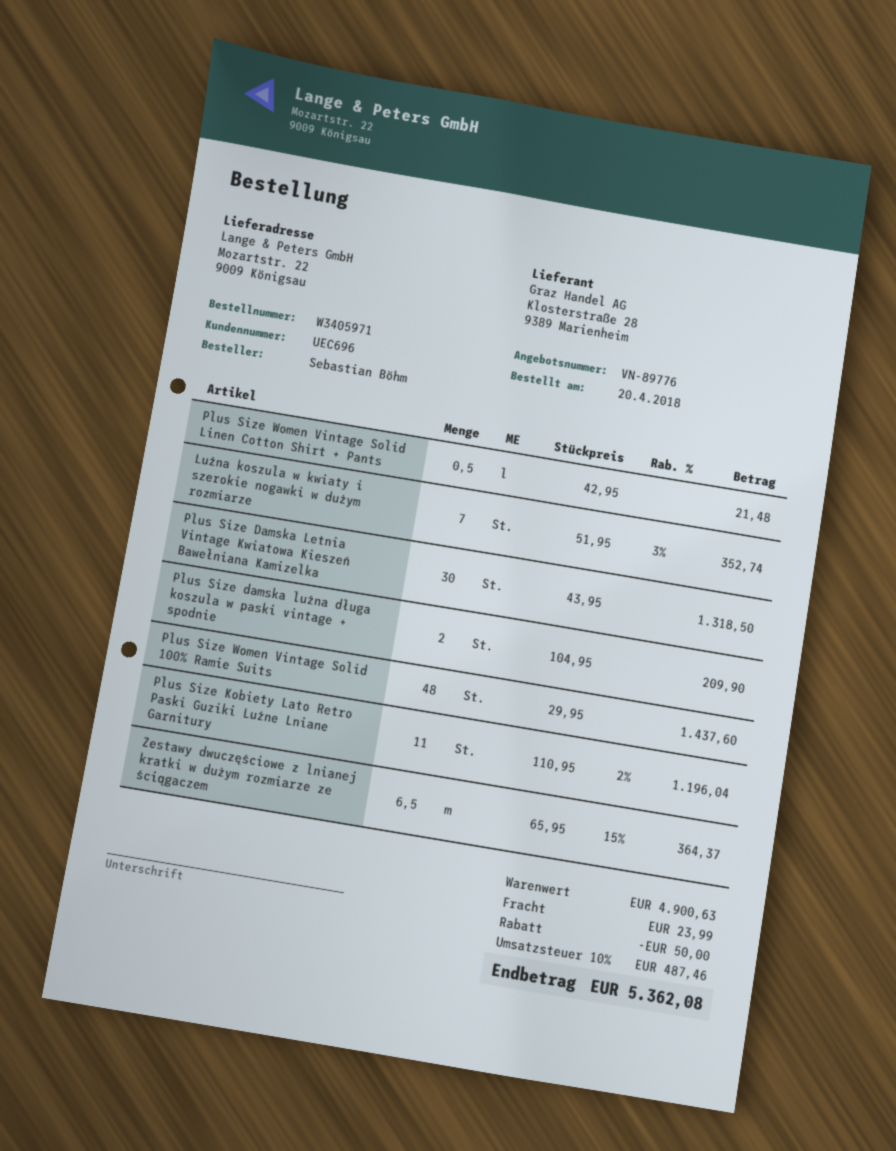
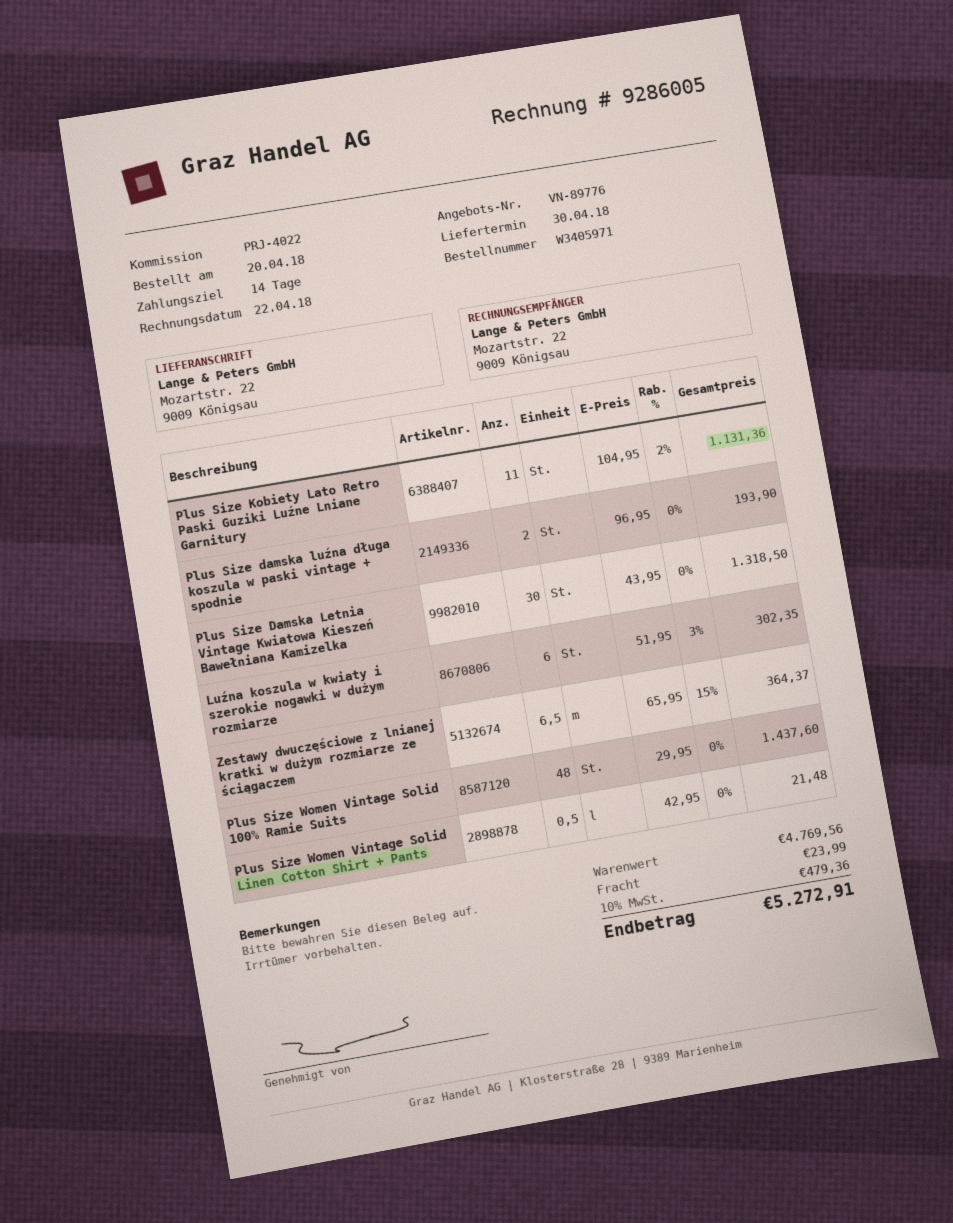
Luźna koszula w kwiaty i szerokie nogawki w dużym rozmiarze: 7 x 51.95 - 3% = 352.74 -> 6 x 51.95 - 3% = 302.35
Plus Size damska luźna długa koszula w paski vintage + spodnie: 2 x 104.95 = 209.90 -> 2 x 96.95 = 193.90
Plus Size Kobiety Lato Retro Paski Guziki Luźne Lniane Garnitury: 11 x 110.95 - 2% = 1196.04 -> 11 x 104.95 - 2% = 1131.36
subtotal: 4900.63 -> 4769.56
discount: 50.00 -> none
tax: 10% = 487.46 -> 10% = 479.36
total: 5362.08 -> 5272.91

